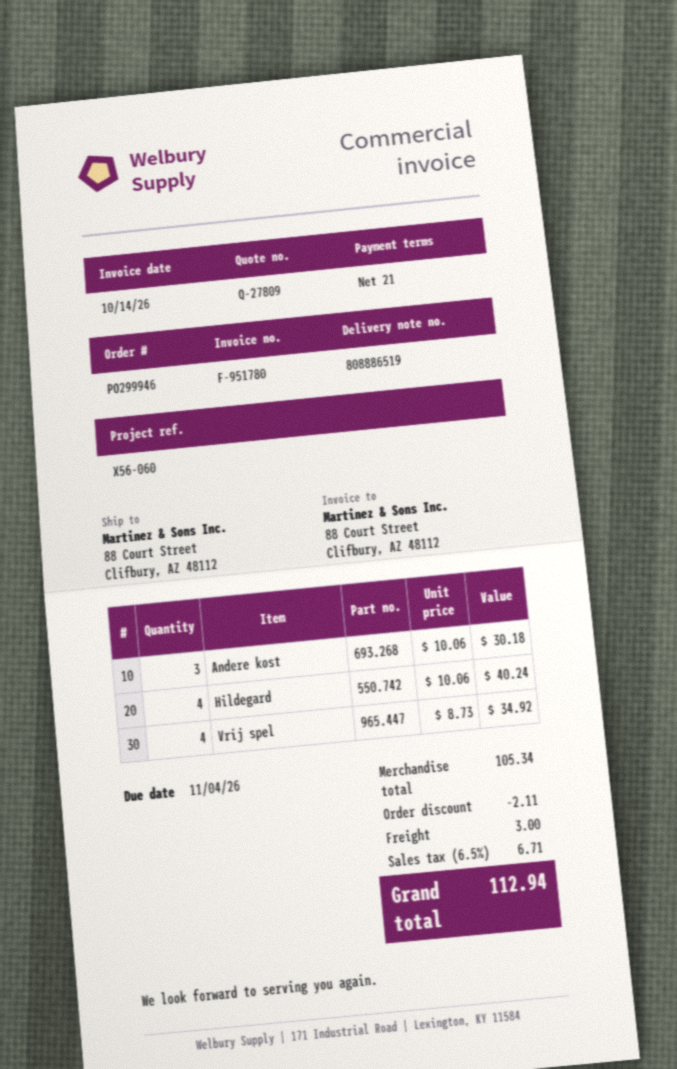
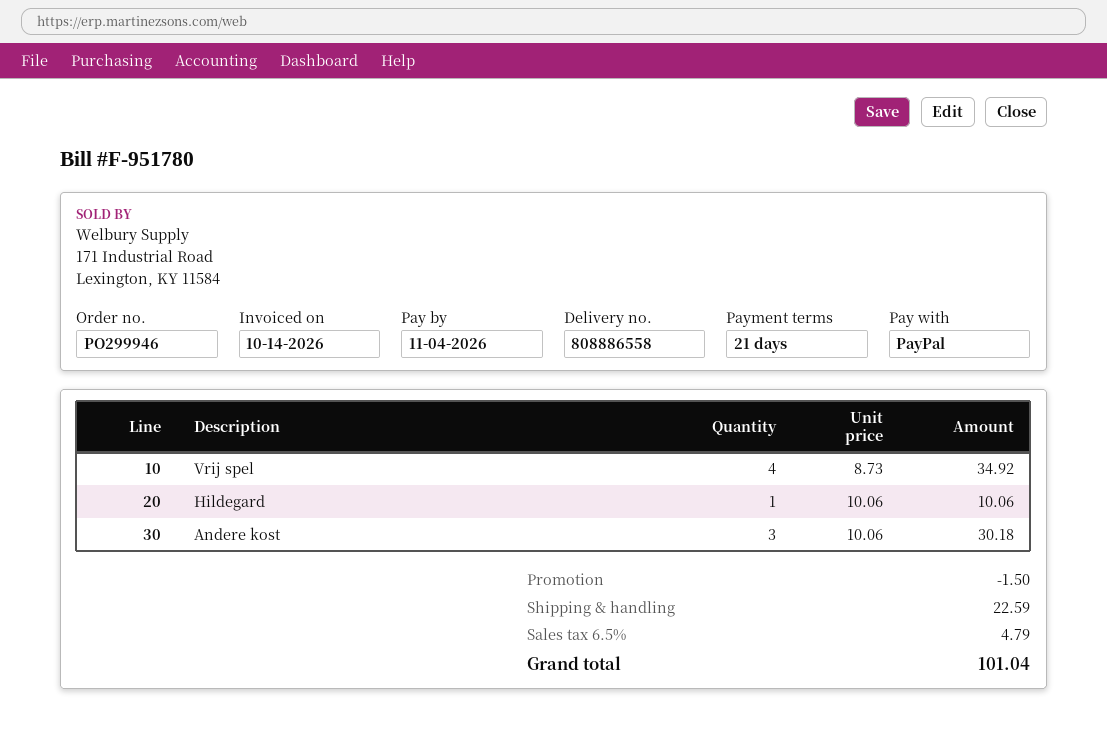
delivery note number: 808886519 -> 808886558
Hildegard: 4 x 10.06 = 40.24 -> 1 x 10.06 = 10.06
discount: 2.11 -> 1.50
shipping: 3.00 -> 22.59
tax: 6.5% = 6.71 -> 6.5% = 4.79
total: 112.94 -> 101.04

